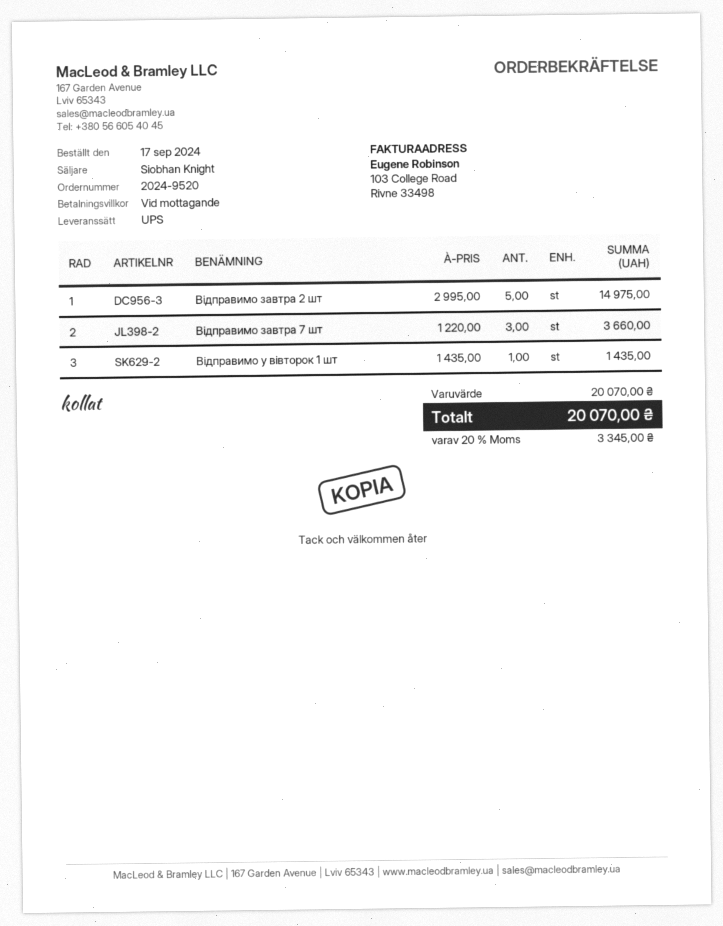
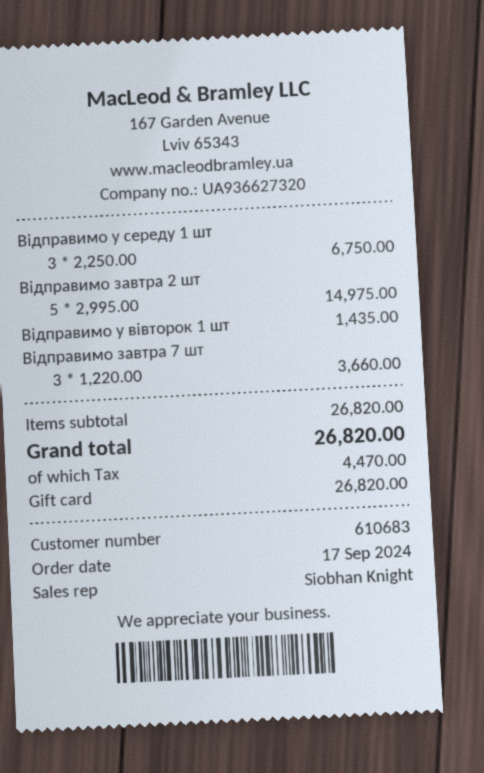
Відправимо у середу 1 шт: none -> 3 x 2250.00 = 6750.00
subtotal: 20070.00 -> 26820.00
tax: 3345.00 -> 4470.00
total: 20070.00 -> 26820.00

